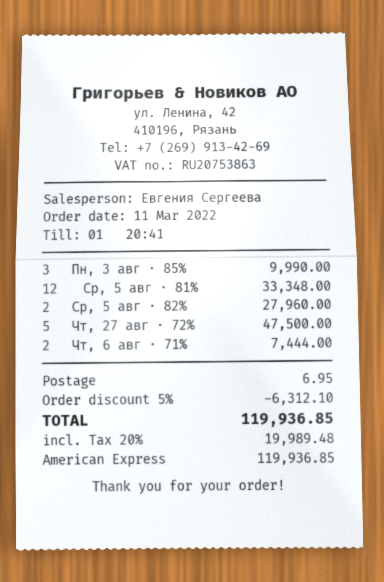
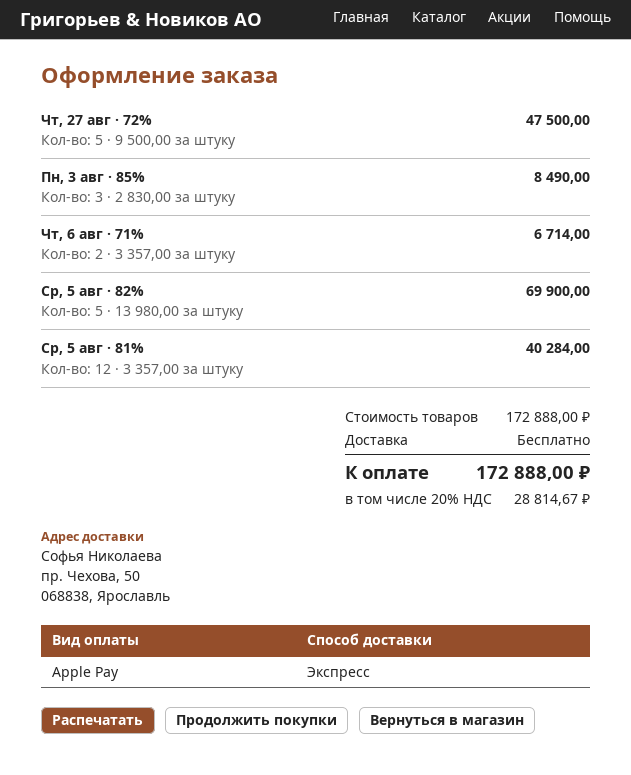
payment method: American Express -> Apple Pay
Пн, 3 авг · 85%: 3 for 9990.00 -> 3 for 8490.00
Ср, 5 авг · 81%: 12 for 33348.00 -> 12 for 40284.00
Ср, 5 авг · 82%: 2 for 27960.00 -> 5 for 69900.00
Чт, 6 авг · 71%: 2 for 7444.00 -> 2 for 6714.00
discount: 5% = 6312.10 -> none
shipping: 6.95 -> 0.00
tax: 20% = 19989.48 -> 20% = 28814.67
total: 119936.85 -> 172888.00

